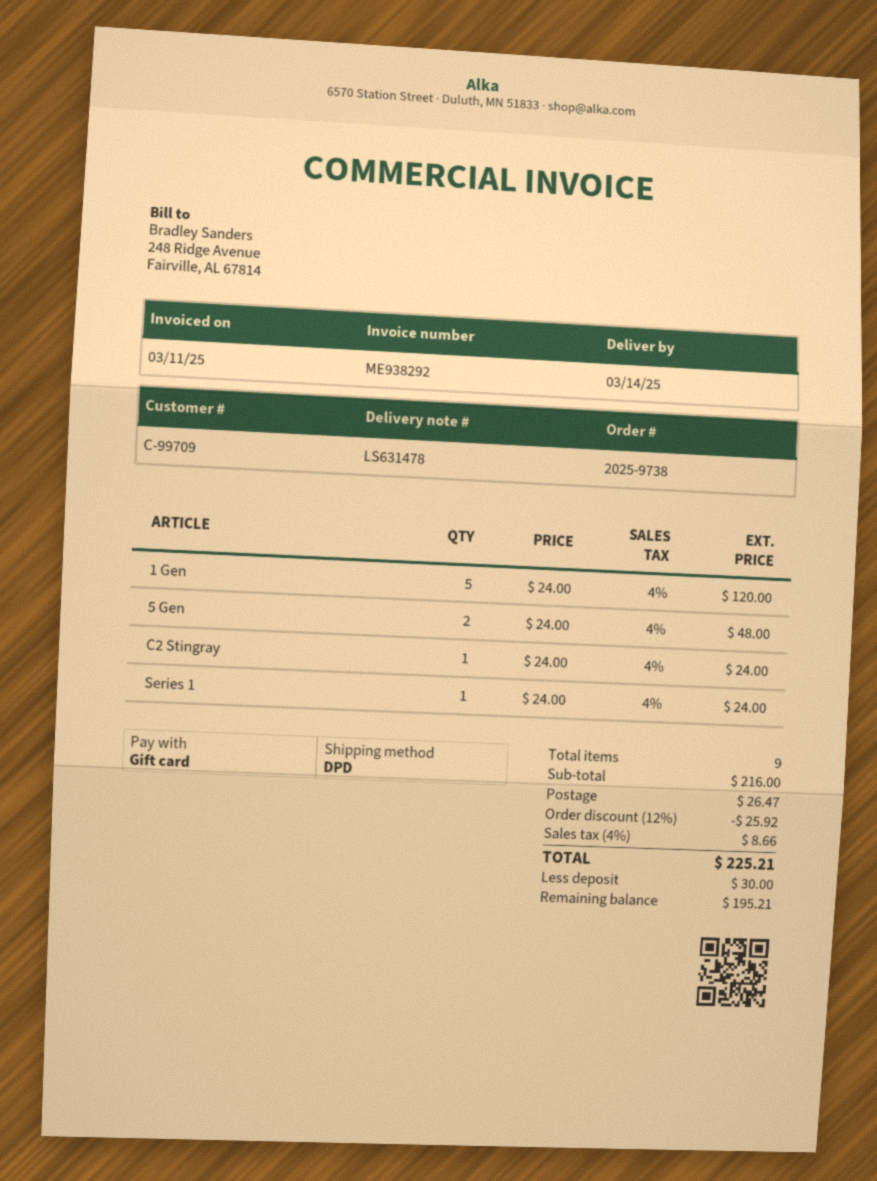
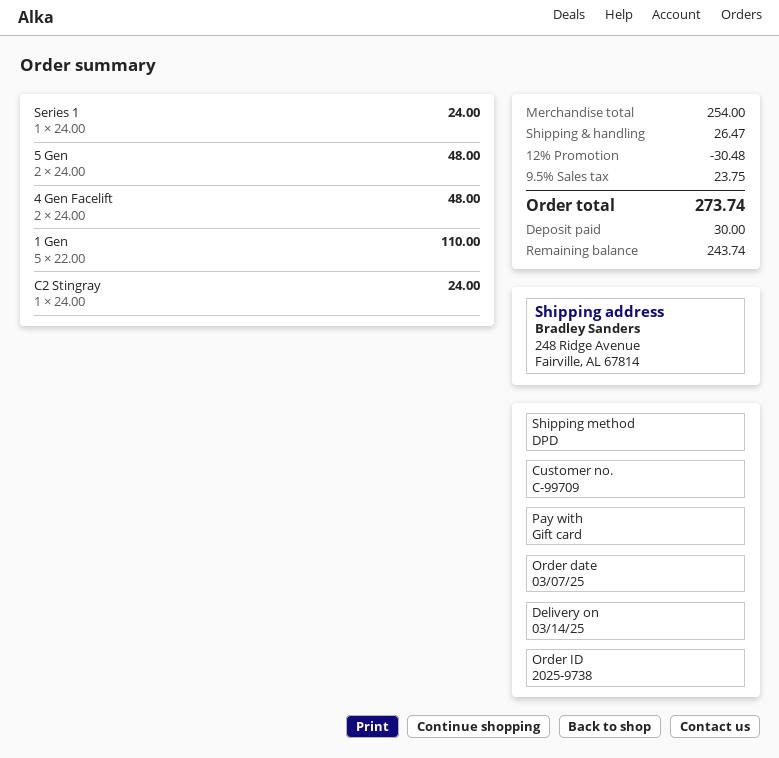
1 Gen: 5 x 24.00 = 120.00 -> 5 x 22.00 = 110.00
4 Gen Facelift: none -> 2 x 24.00 = 48.00
subtotal: 216.00 -> 254.00
discount: 12% = 25.92 -> 12% = 30.48
tax: 4% = 8.66 -> 9.5% = 23.75
total: 225.21 -> 273.74
balance: 195.21 -> 243.74

